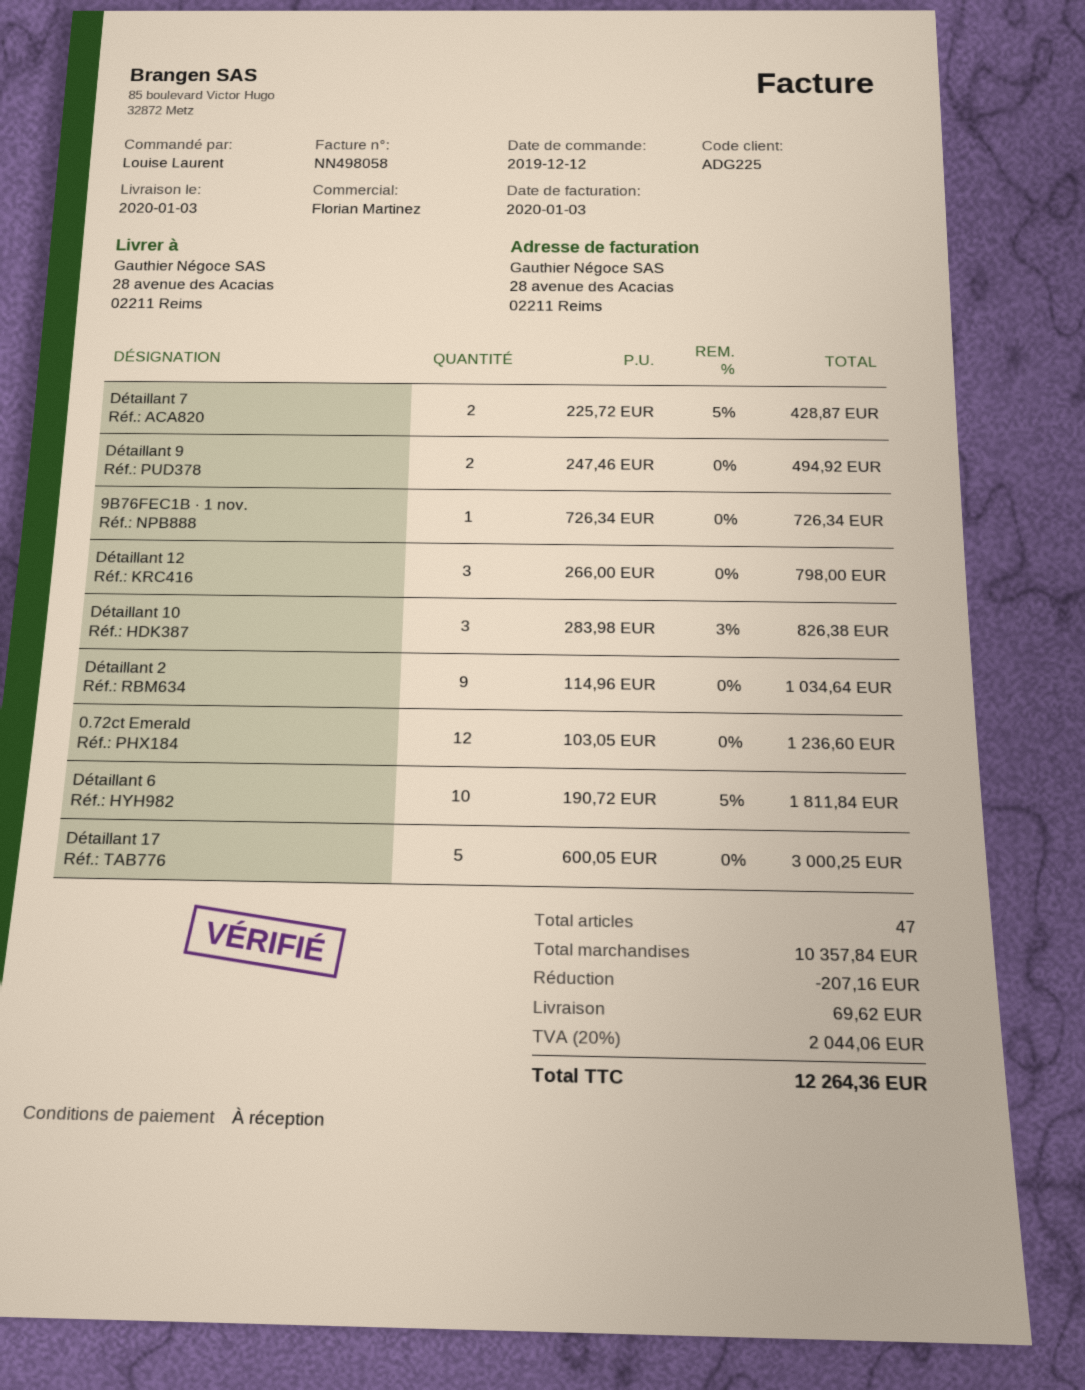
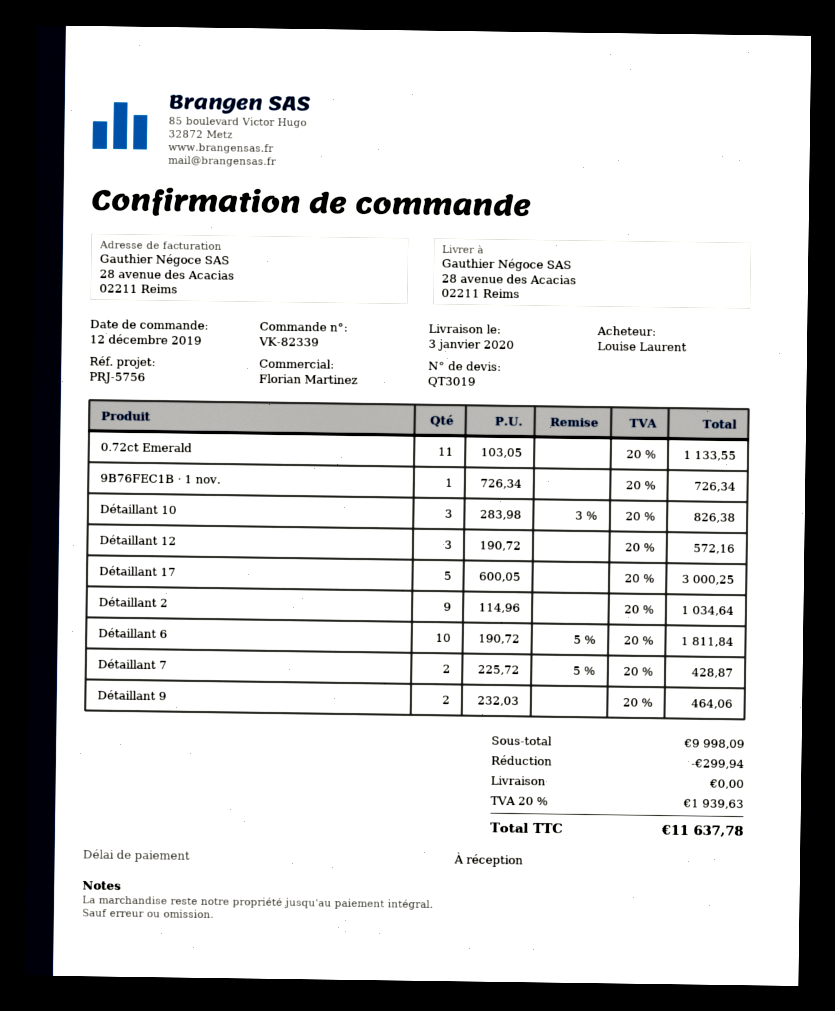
Détaillant 9: 2 x 247.46 = 494.92 -> 2 x 232.03 = 464.06
Détaillant 12: 3 x 266.00 = 798.00 -> 3 x 190.72 = 572.16
0.72ct Emerald: 12 x 103.05 = 1236.60 -> 11 x 103.05 = 1133.55
subtotal: 10357.84 -> 9998.09
discount: 207.16 -> 299.94
shipping: 69.62 -> 0.00
tax: 20% = 2044.06 -> 20% = 1939.63
total: 12264.36 -> 11637.78

